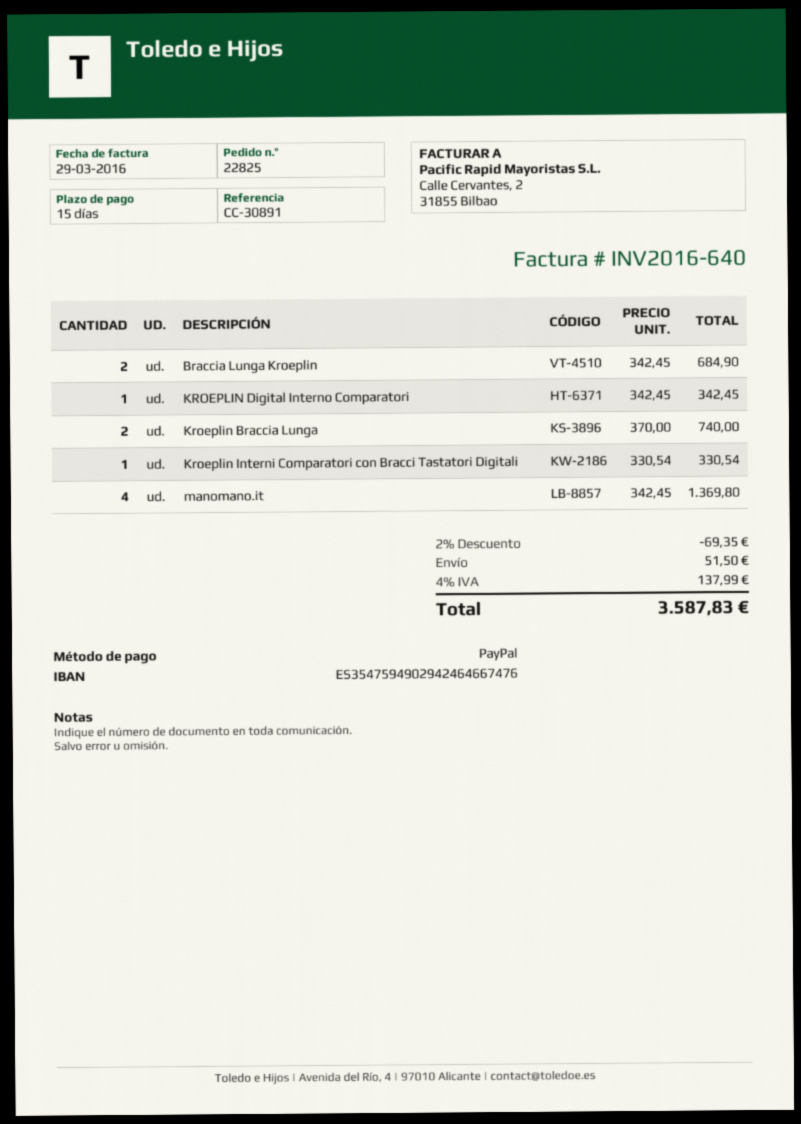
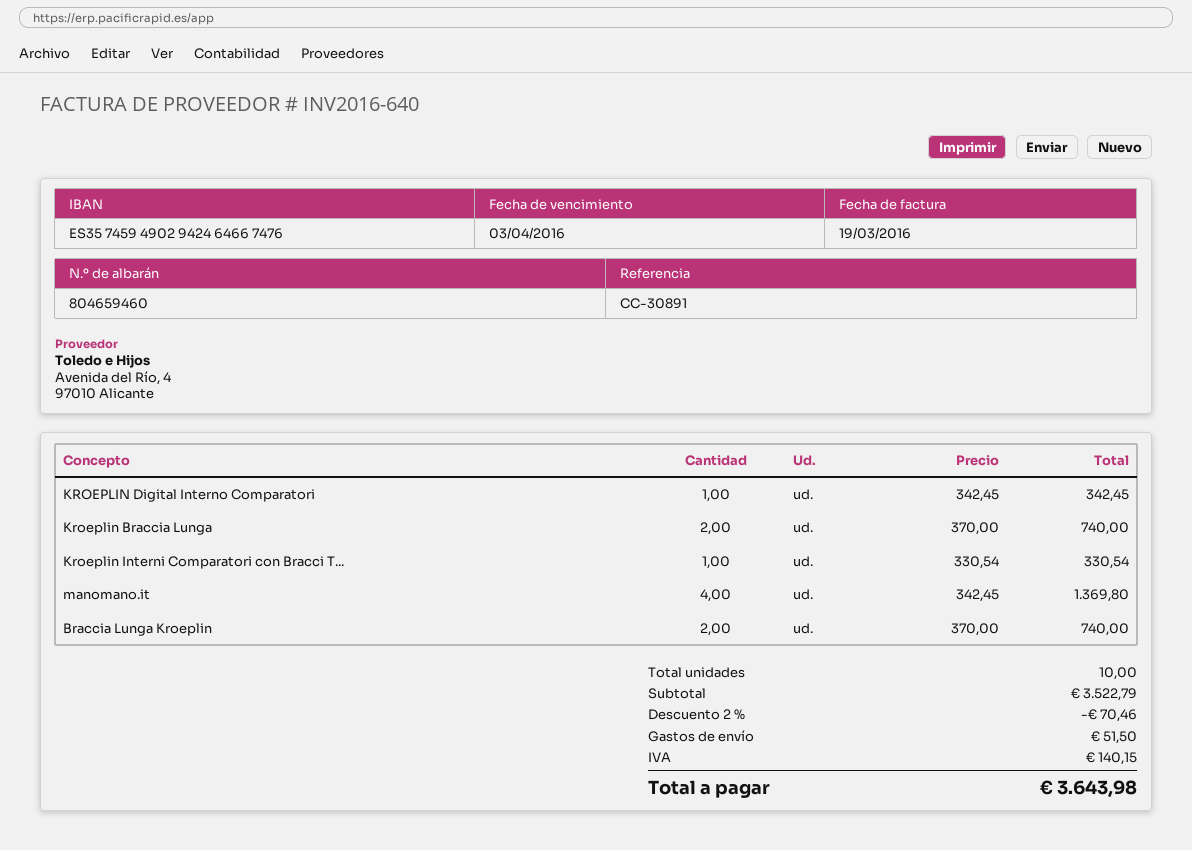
invoice date: 2016-03-29 -> 2016-03-19
bank account: ES3547594902942464667476 -> ES3574594902942464667476
Braccia Lunga Kroeplin: 2 x 342.45 = 684.90 -> 2 x 370.00 = 740.00
discount: 2% = 69.35 -> 2% = 70.46
tax: 137.99 -> 140.15
total: 3587.83 -> 3643.98

